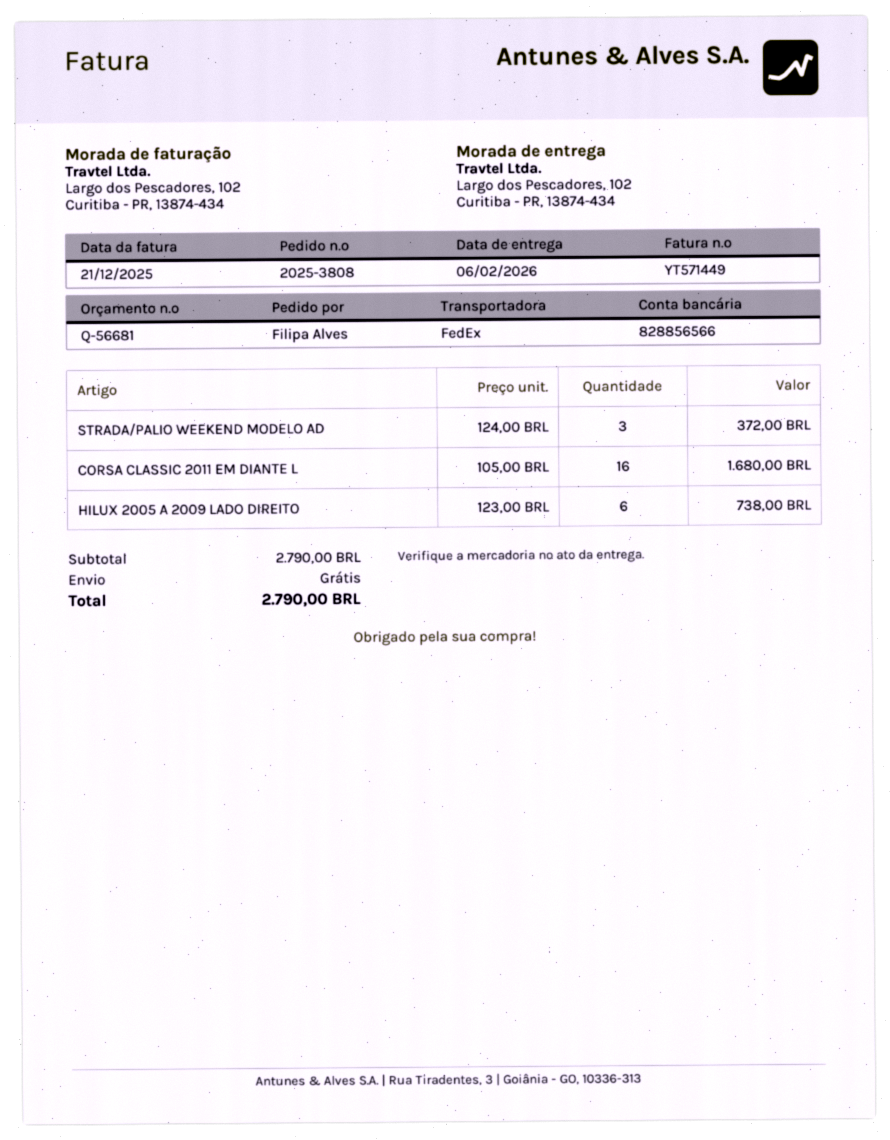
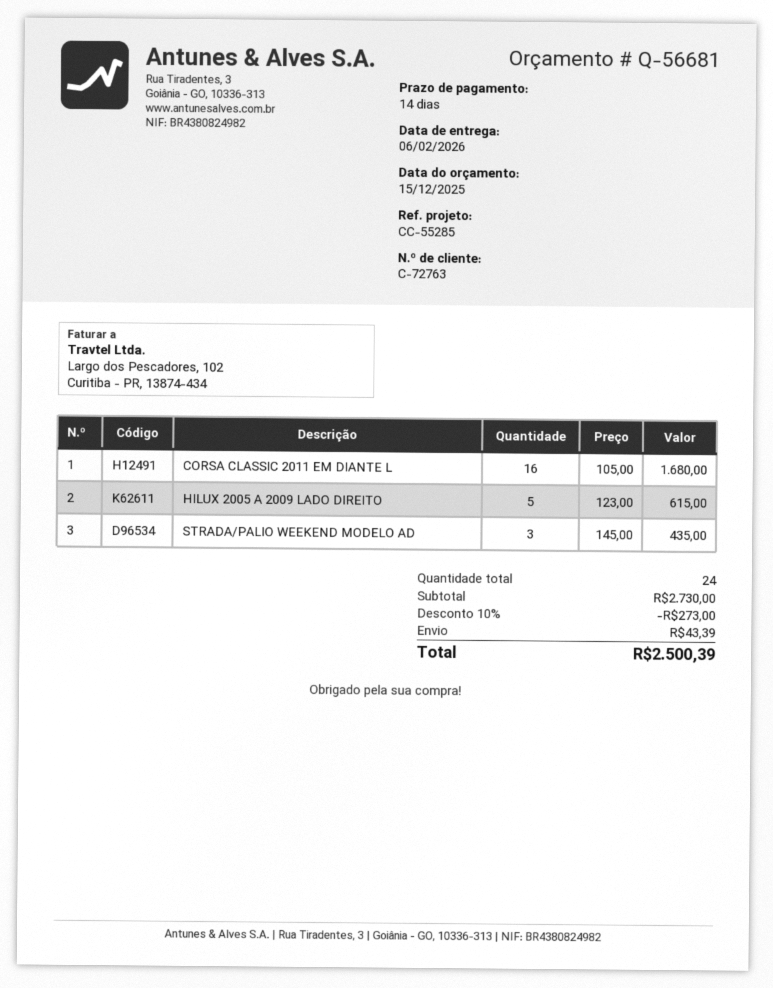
STRADA/PALIO WEEKEND MODELO AD: 3 x 124.00 = 372.00 -> 3 x 145.00 = 435.00
HILUX 2005 A 2009 LADO DIREITO: 6 x 123.00 = 738.00 -> 5 x 123.00 = 615.00
subtotal: 2790.00 -> 2730.00
discount: none -> 10% = 273.00
shipping: 0.00 -> 43.39
total: 2790.00 -> 2500.39

